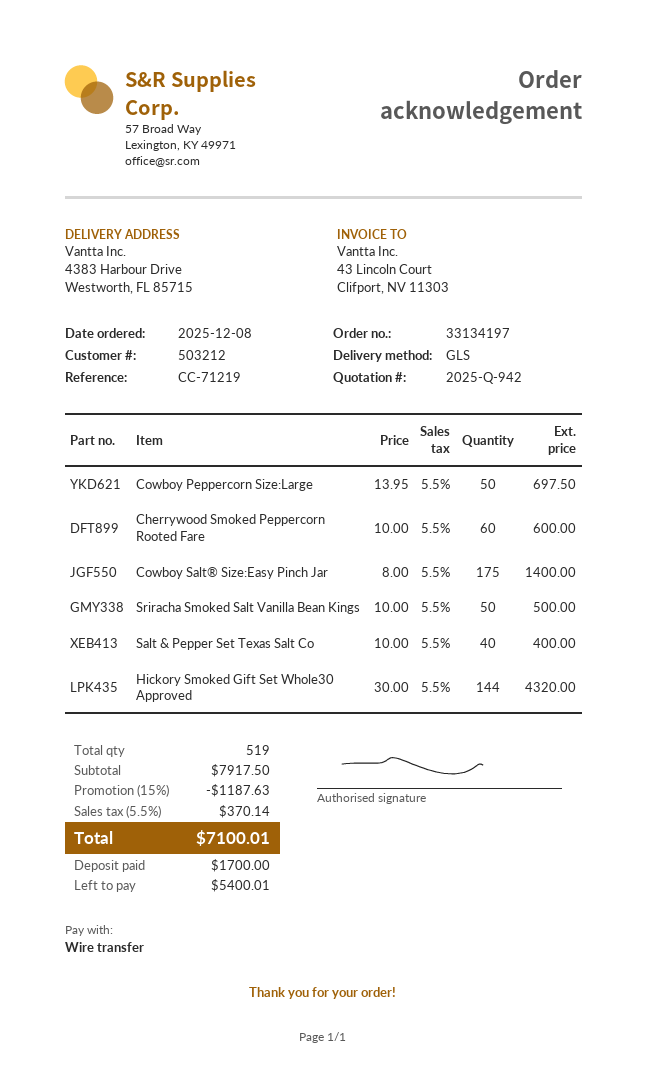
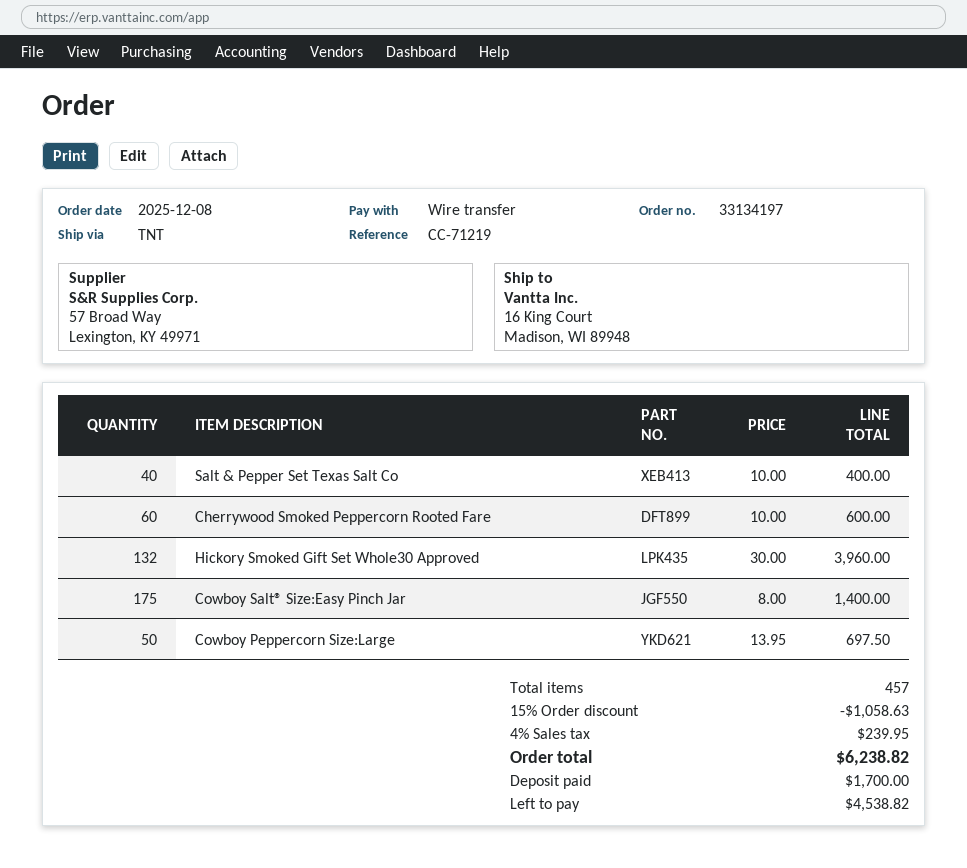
shipping method: GLS -> TNT
ship to: 4383 Harbour Drive, Westworth, FL 85715 -> 16 King Court, Madison, WI 89948
Sriracha Smoked Salt Vanilla Bean Kings: 50 x 10.00 = 500.00 -> none
Hickory Smoked Gift Set Whole30 Approved: 144 x 30.00 = 4320.00 -> 132 x 30.00 = 3960.00
total quantity: 519 -> 457
discount: 15% = 1187.63 -> 15% = 1058.63
tax: 5.5% = 370.14 -> 4% = 239.95
total: 7100.01 -> 6238.82
balance: 5400.01 -> 4538.82

